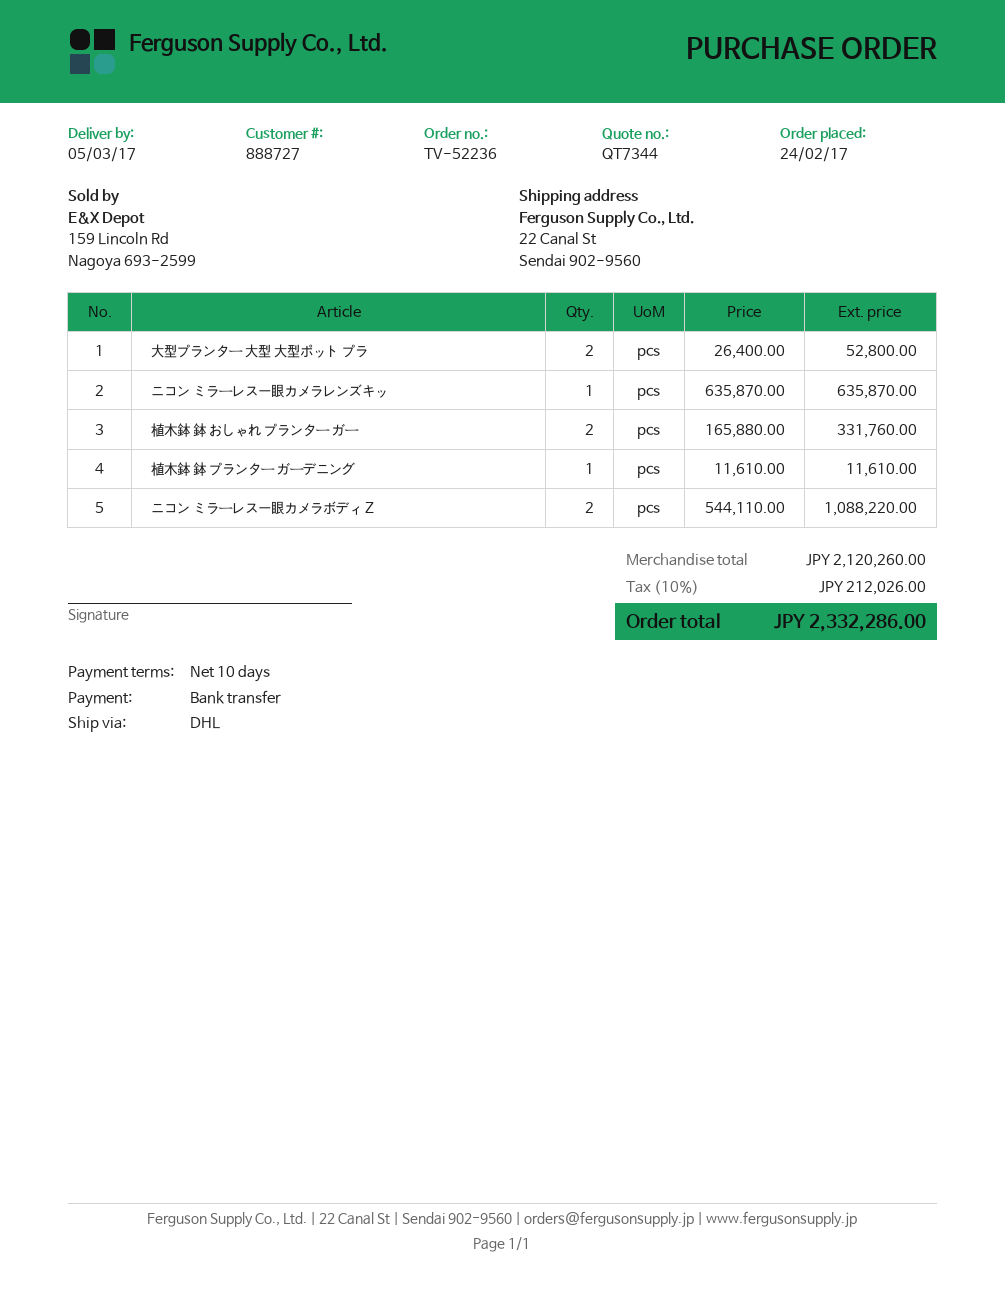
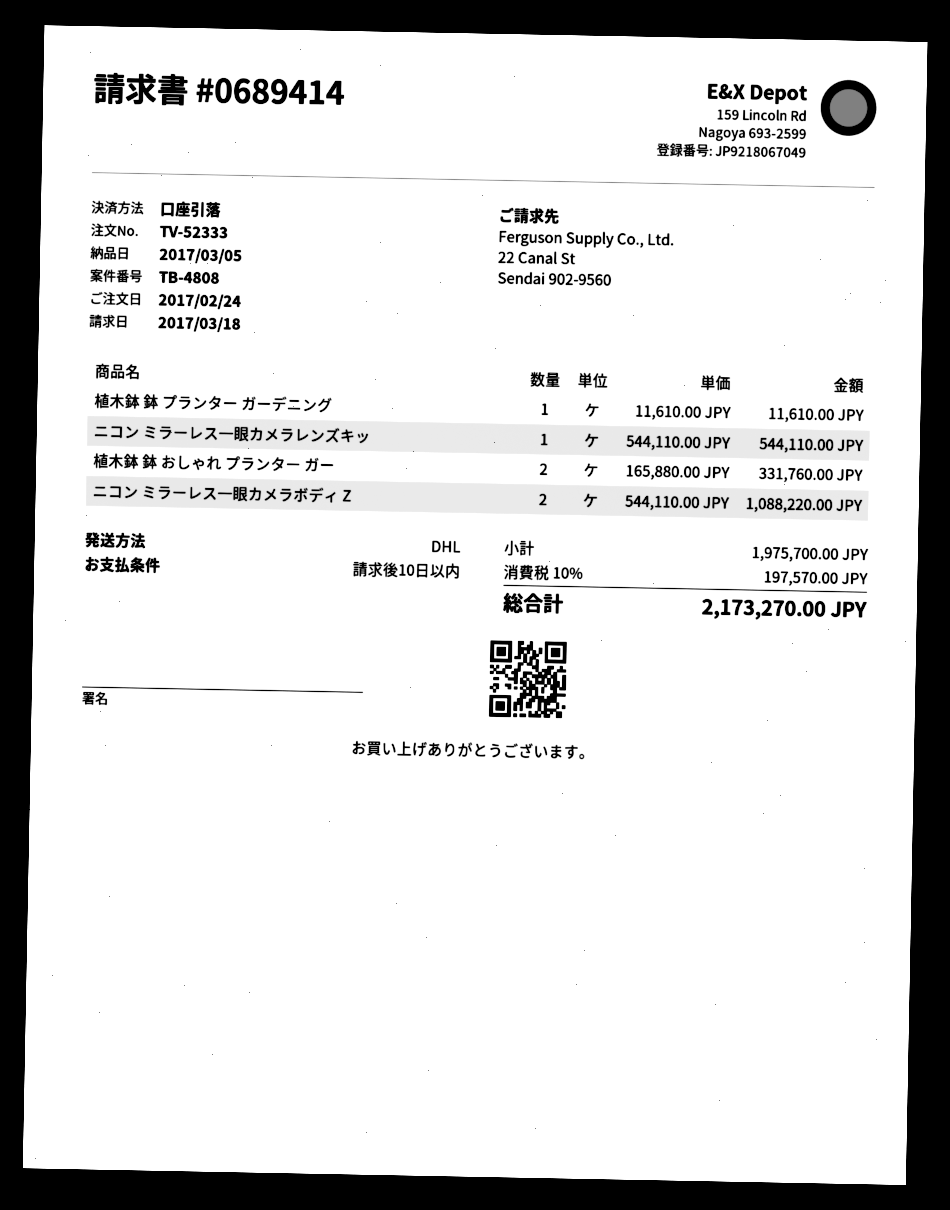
order number: TV-52236 -> TV-52333
payment method: bank transfer -> direct debit
大型プランター 大型 大型ポット プラ: 2 x 26400.00 = 52800.00 -> none
ニコン ミラーレス一眼カメラレンズキッ: 1 x 635870.00 = 635870.00 -> 1 x 544110.00 = 544110.00
subtotal: 2120260.00 -> 1975700.00
tax: 10% = 212026.00 -> 10% = 197570.00
total: 2332286.00 -> 2173270.00

